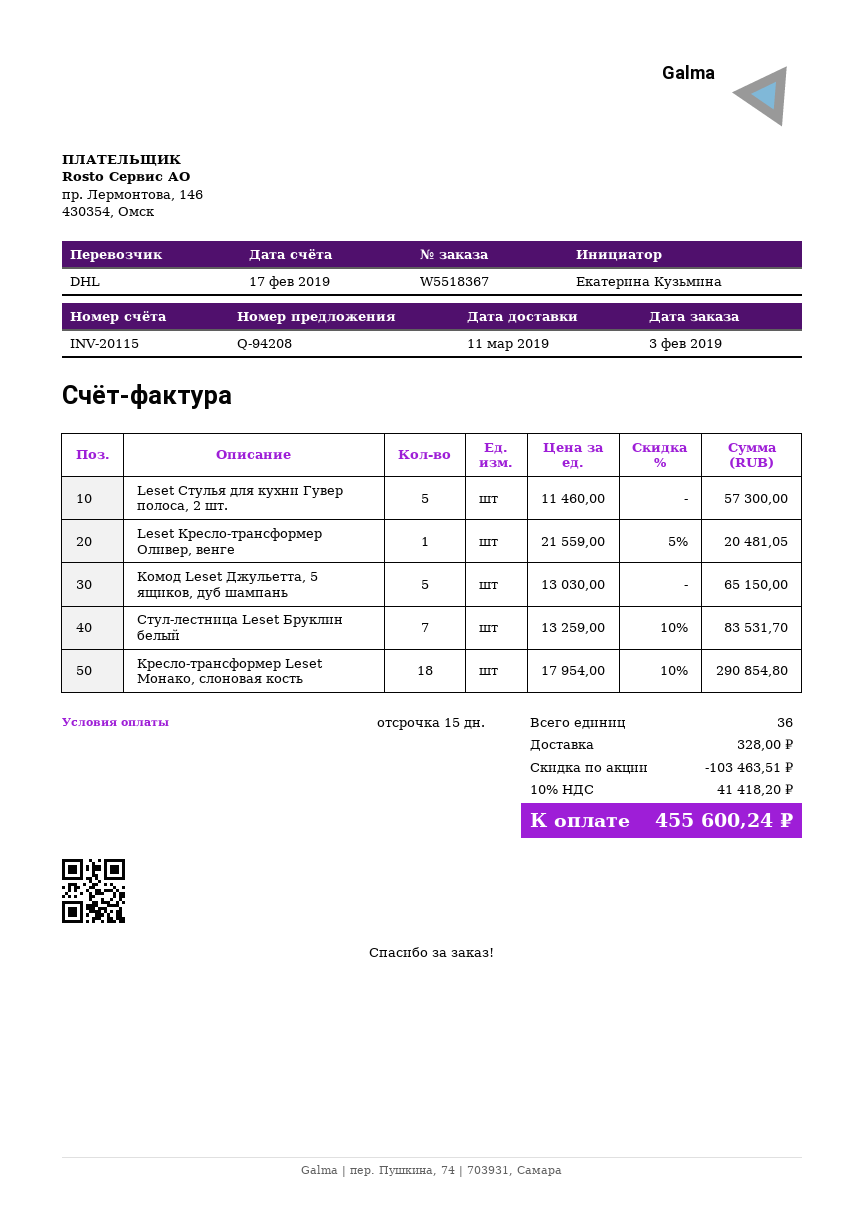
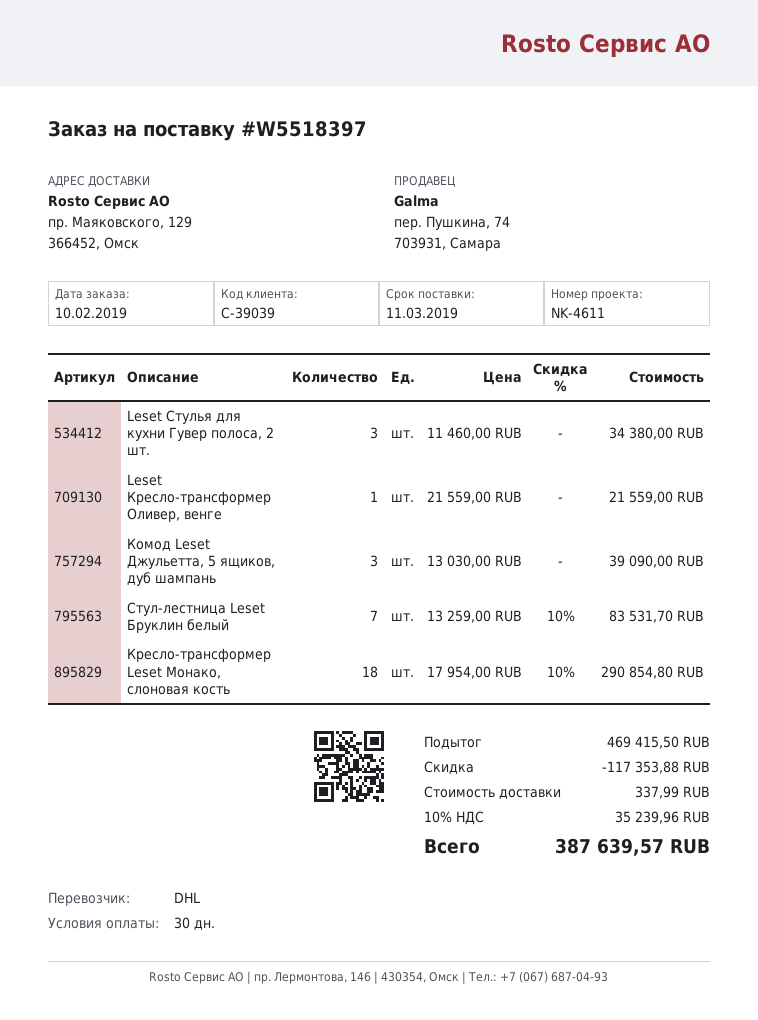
order number: W5518367 -> W5518397
order date: 2019-02-03 -> 2019-02-10
payment terms: 15 days -> 30 days
Leset Стулья для кухни Гувер полоса, 2 шт.: 5 x 11460.00 = 57300.00 -> 3 x 11460.00 = 34380.00
Leset Кресло-трансформер Оливер, венге: 1 x 21559.00 - 5% = 20481.05 -> 1 x 21559.00 = 21559.00
Комод Leset Джульетта, 5 ящиков, дуб шампань: 5 x 13030.00 = 65150.00 -> 3 x 13030.00 = 39090.00
discount: 103463.51 -> 117353.88
shipping: 328.00 -> 337.99
tax: 10% = 41418.20 -> 10% = 35239.96
total: 455600.24 -> 387639.57

